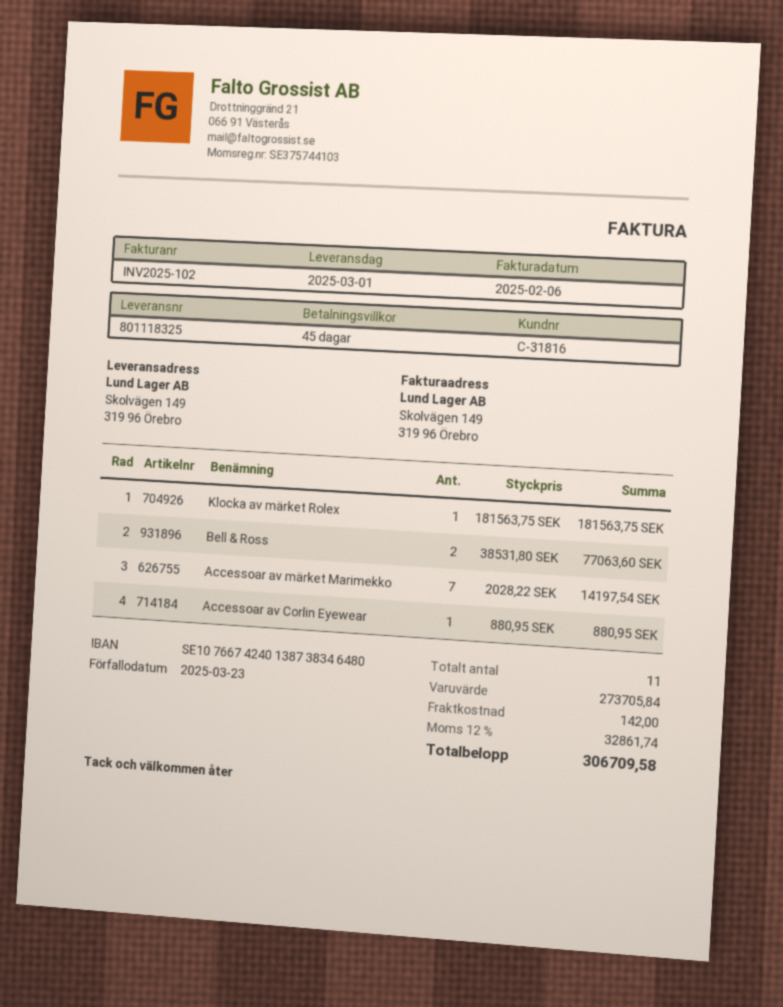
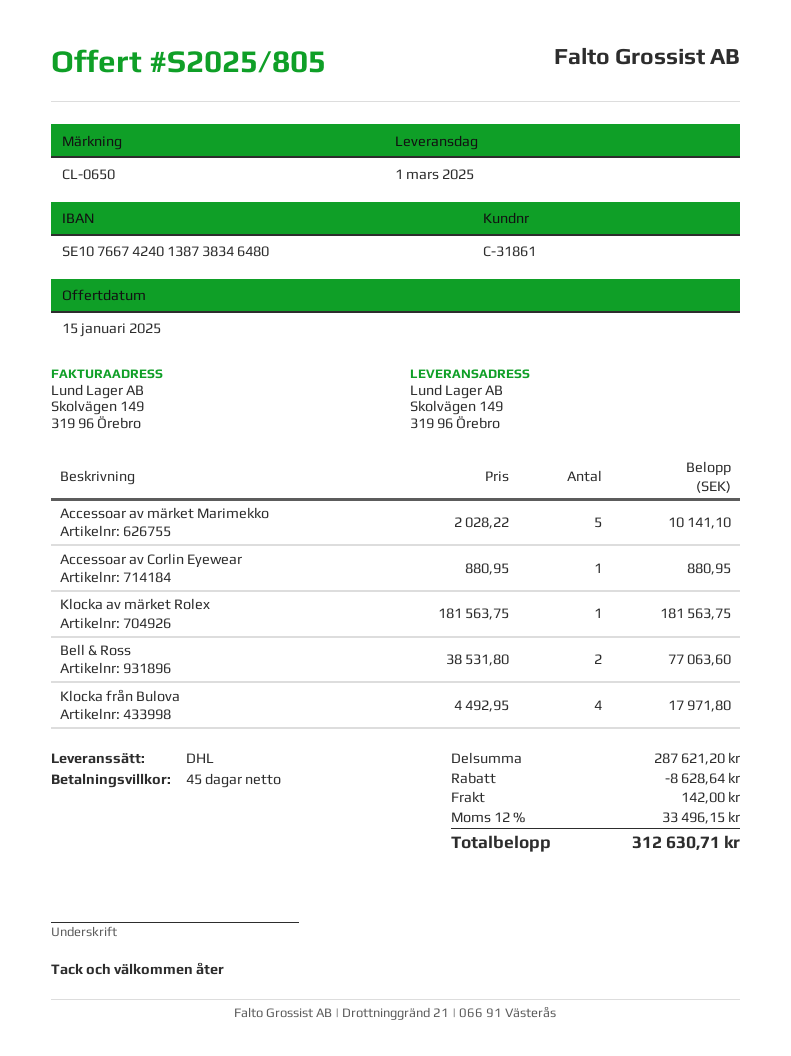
customer number: C-31816 -> C-31861
Accessoar av märket Marimekko: 7 x 2028.22 = 14197.54 -> 5 x 2028.22 = 10141.10
Klocka från Bulova: none -> 4 x 4492.95 = 17971.80
subtotal: 273705.84 -> 287621.20
discount: none -> 8628.64
tax: 12% = 32861.74 -> 12% = 33496.15
total: 306709.58 -> 312630.71

